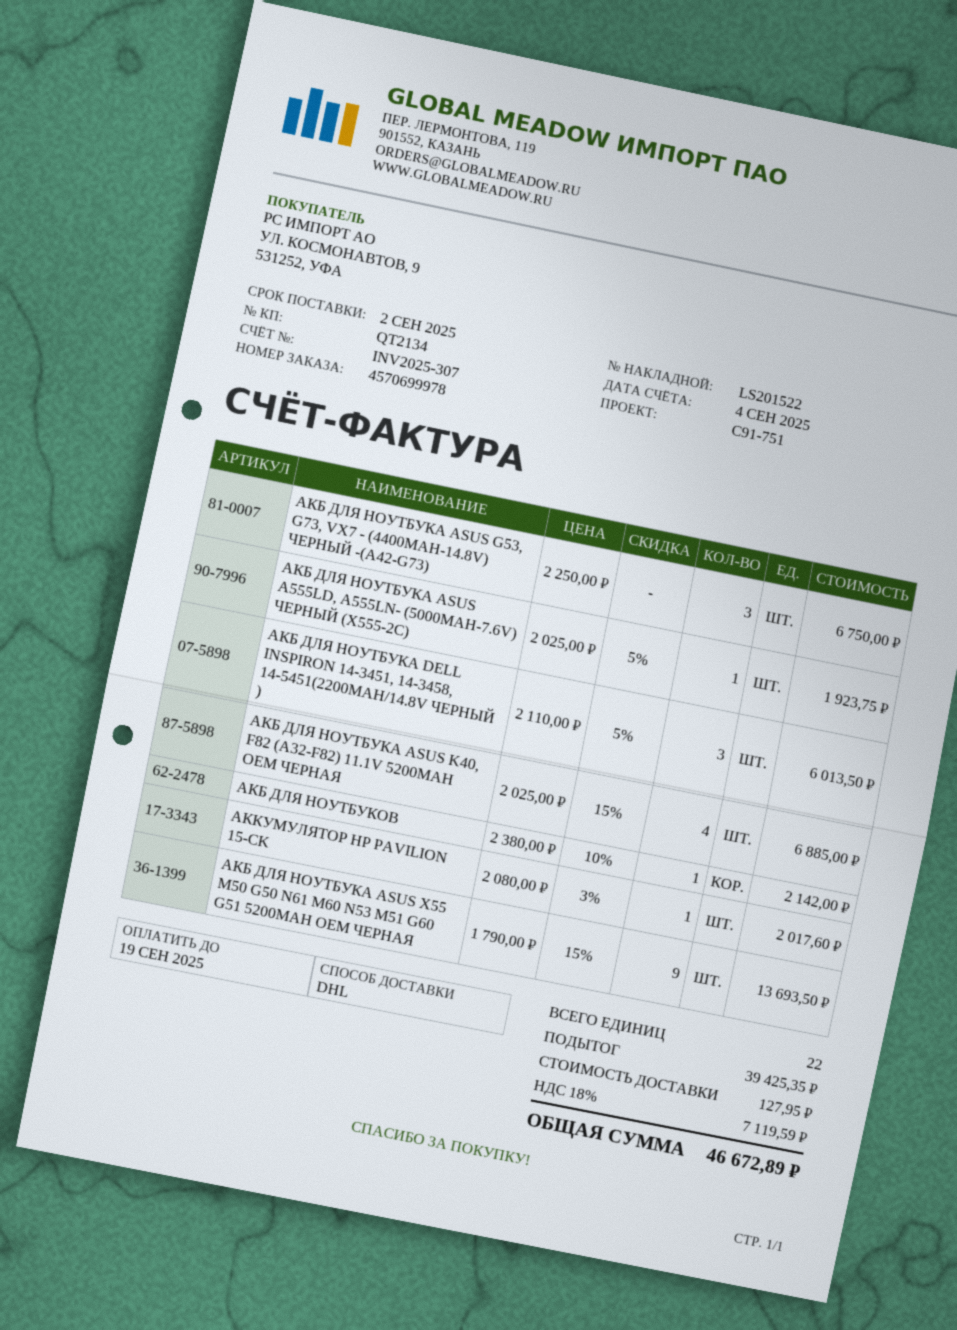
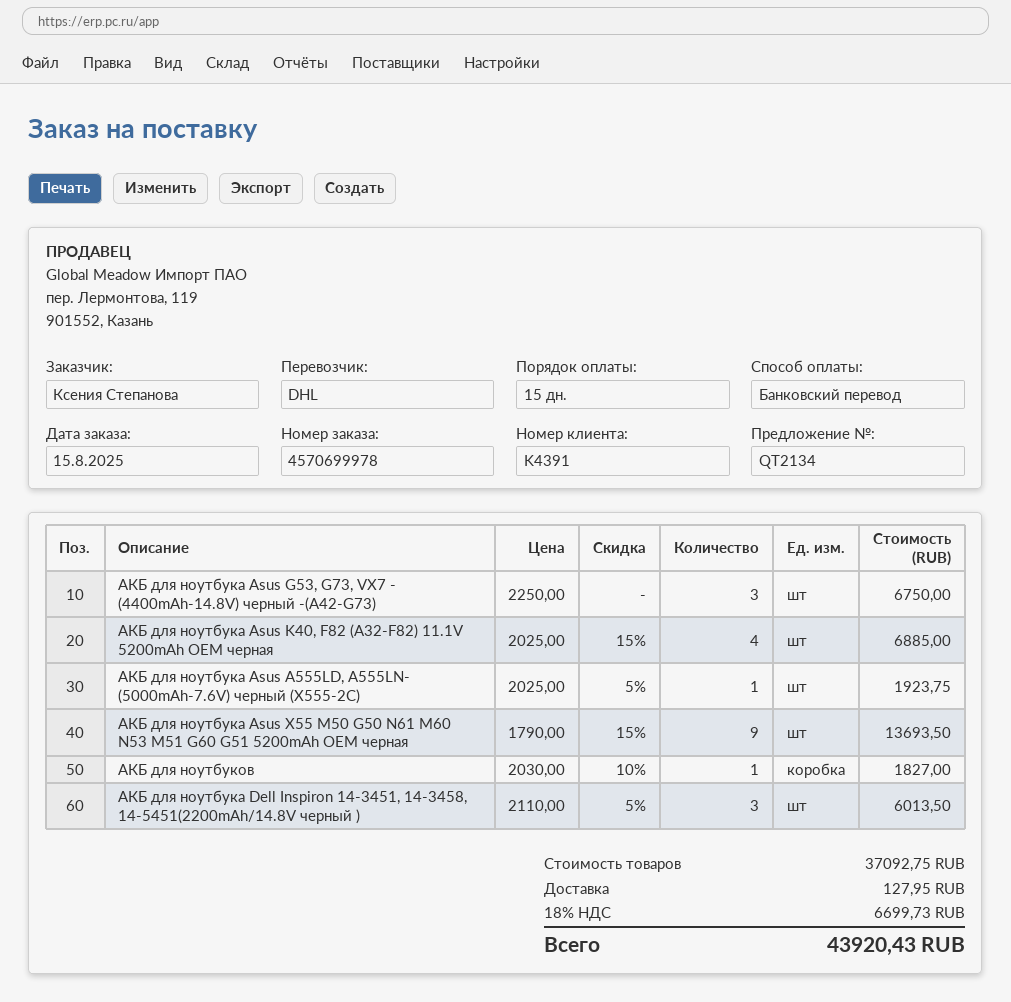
АКБ ДЛЯ НОУТБУКОВ: 1 x 2380.00 - 10% = 2142.00 -> 1 x 2030.00 - 10% = 1827.00
АККУМУЛЯТОР HP PAVILION 15-CK: 1 x 2080.00 - 3% = 2017.60 -> none
subtotal: 39425.35 -> 37092.75
tax: 18% = 7119.59 -> 18% = 6699.73
total: 46672.89 -> 43920.43

